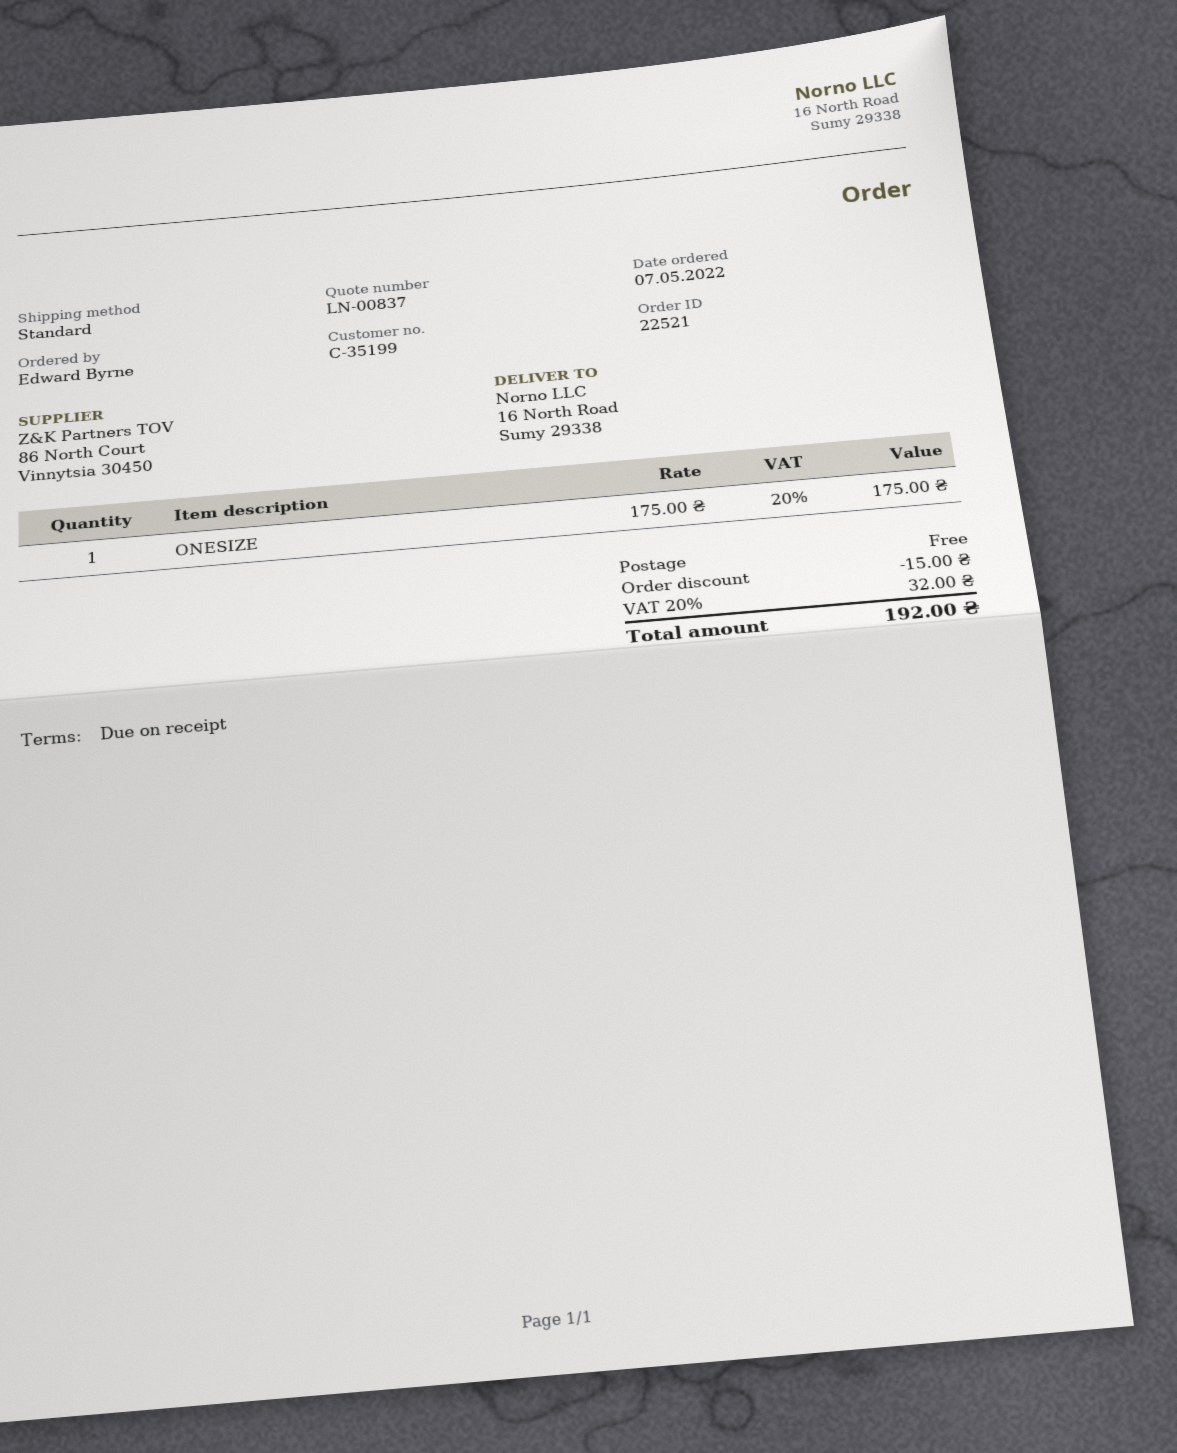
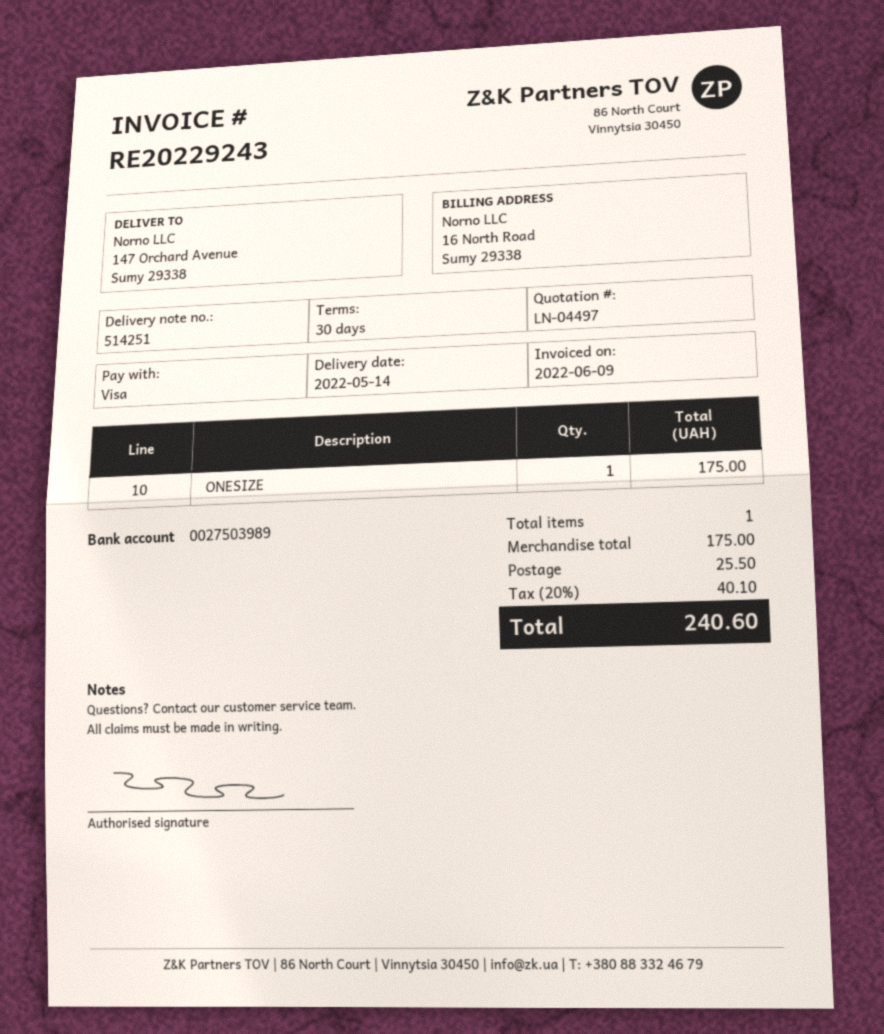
quote number: LN-00837 -> LN-04497
payment terms: on receipt -> 30 days
ship to: 16 North Road, Sumy 29338 -> 147 Orchard Avenue, Sumy 29338
discount: 15.00 -> none
shipping: 0.00 -> 25.50
tax: 20% = 32.00 -> 20% = 40.10
total: 192.00 -> 240.60

